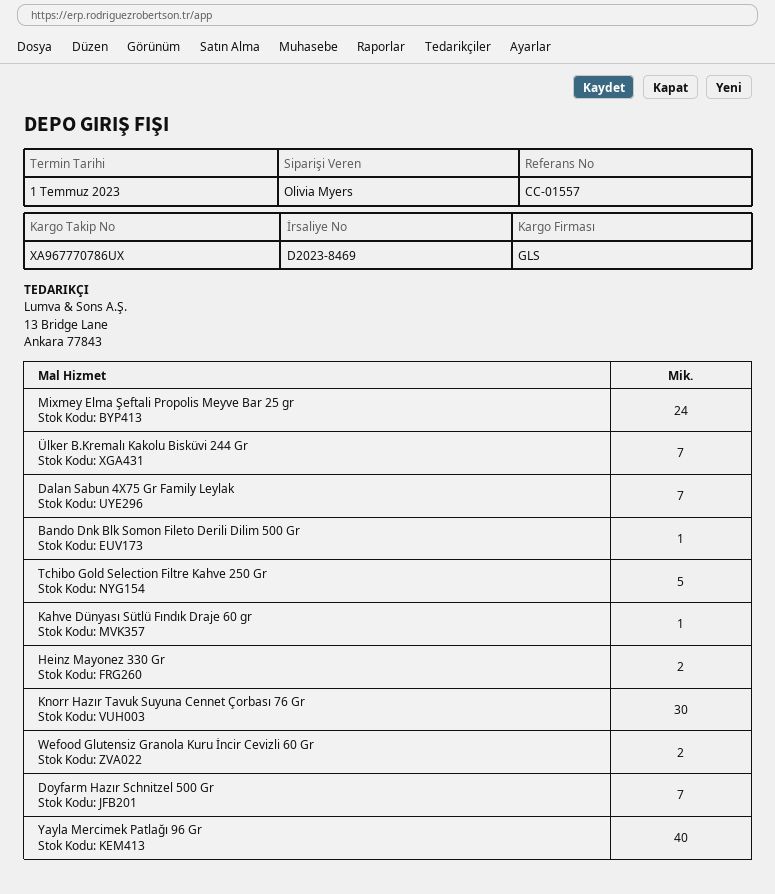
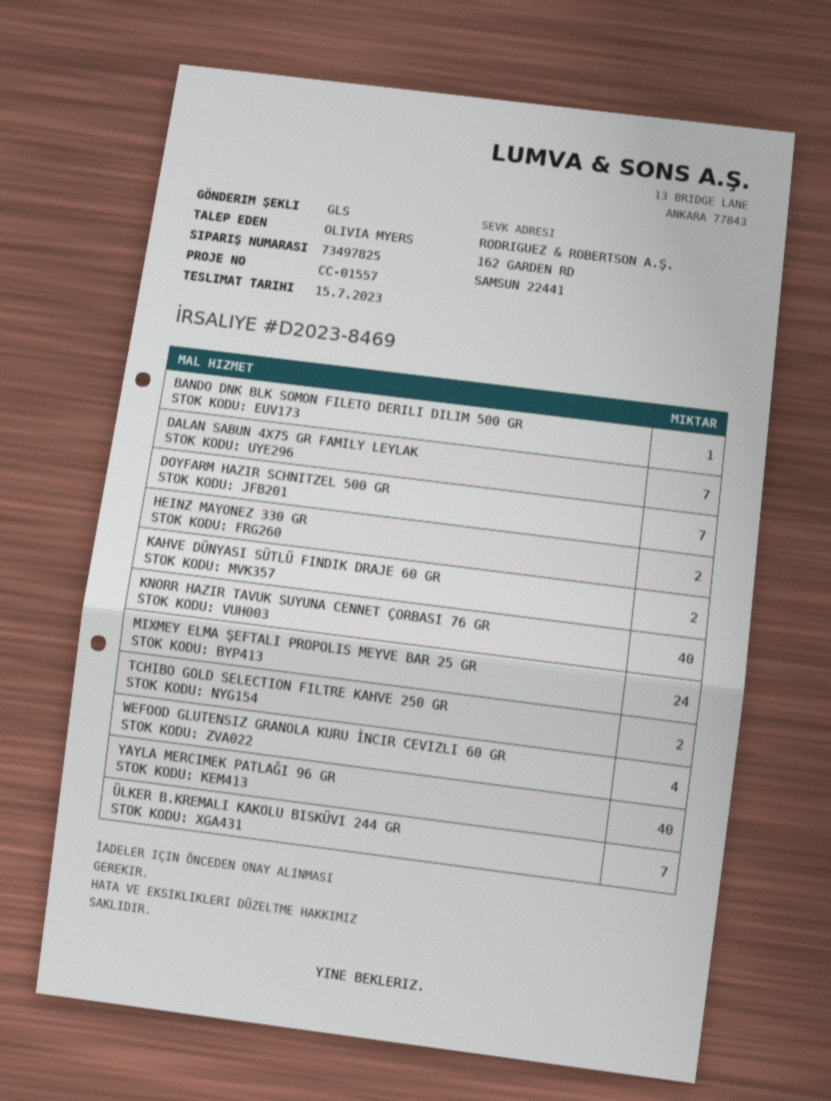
delivery date: 2023-07-01 -> 2023-07-15
Tchibo Gold Selection Filtre Kahve 250 Gr: 5 -> 2
Kahve Dünyası Sütlü Fındık Draje 60 gr: 1 -> 2
Knorr Hazır Tavuk Suyuna Cennet Çorbası 76 Gr: 30 -> 40
Wefood Glutensiz Granola Kuru İncir Cevizli 60 Gr: 2 -> 4

